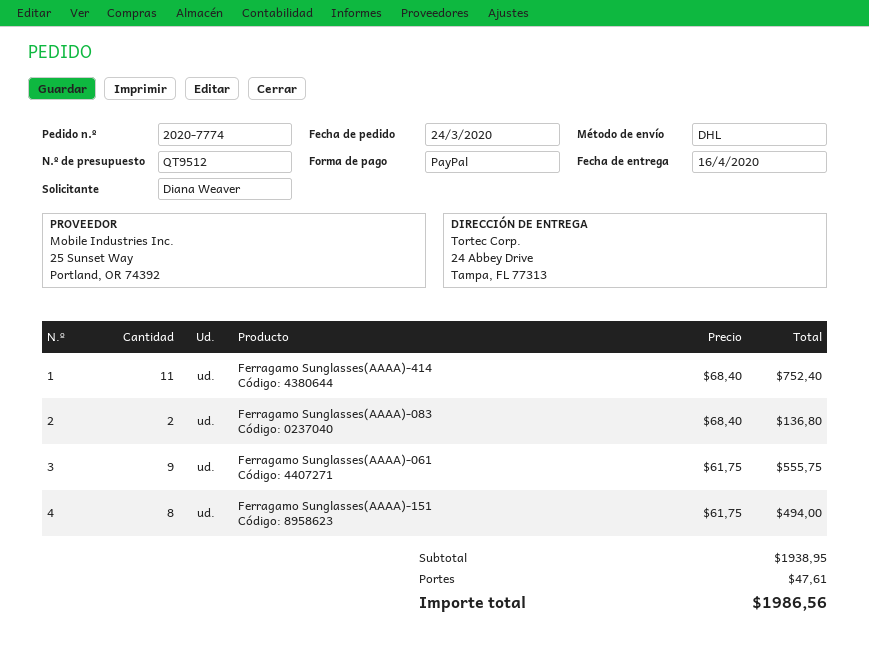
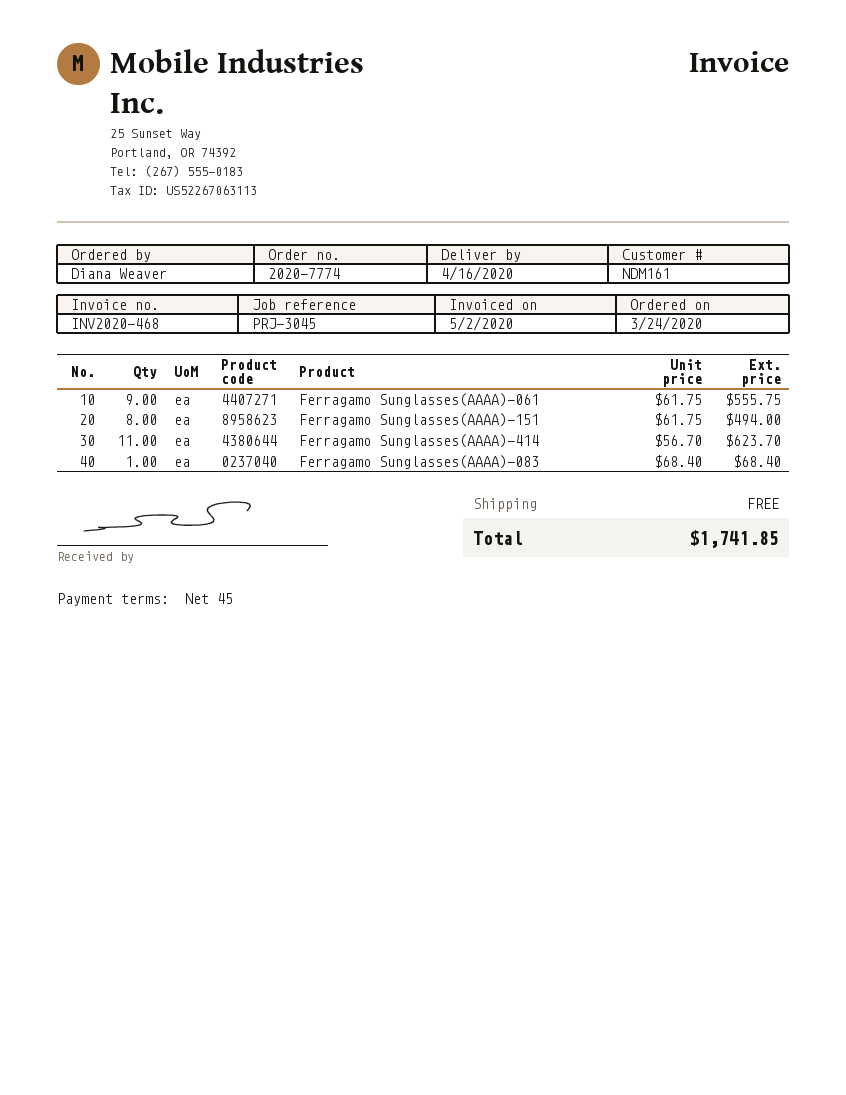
Ferragamo Sunglasses(AAAA)-414: 11 x 68.40 = 752.40 -> 11 x 56.70 = 623.70
Ferragamo Sunglasses(AAAA)-083: 2 x 68.40 = 136.80 -> 1 x 68.40 = 68.40
shipping: 47.61 -> 0.00
total: 1986.56 -> 1741.85

